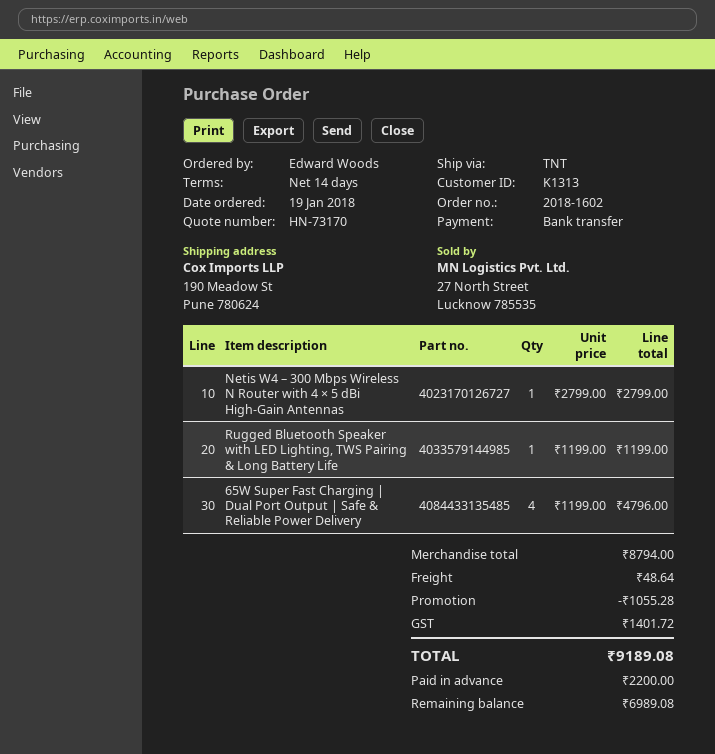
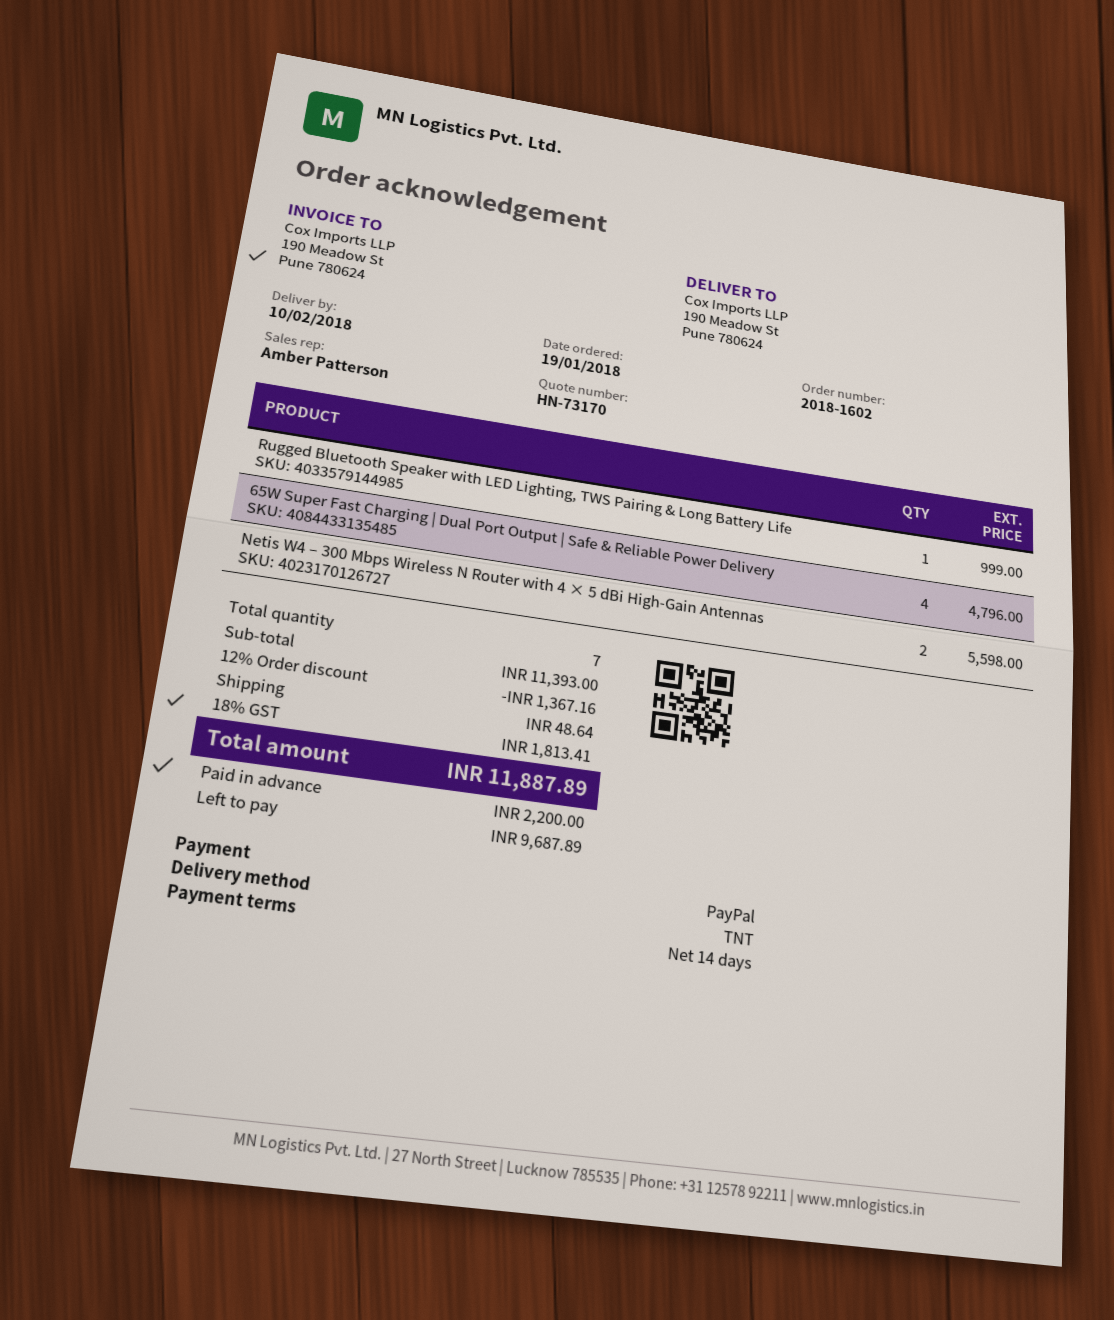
payment method: bank transfer -> PayPal
Netis W4 – 300 Mbps Wireless N Router with 4 × 5 dBi High‑Gain Antennas: 1 for 2799.00 -> 2 for 5598.00
Rugged Bluetooth Speaker with LED Lighting, TWS Pairing & Long Battery Life: 1 for 1199.00 -> 1 for 999.00
subtotal: 8794.00 -> 11393.00
discount: 1055.28 -> 1367.16
tax: 1401.72 -> 1813.41
total: 9189.08 -> 11887.89
balance: 6989.08 -> 9687.89

